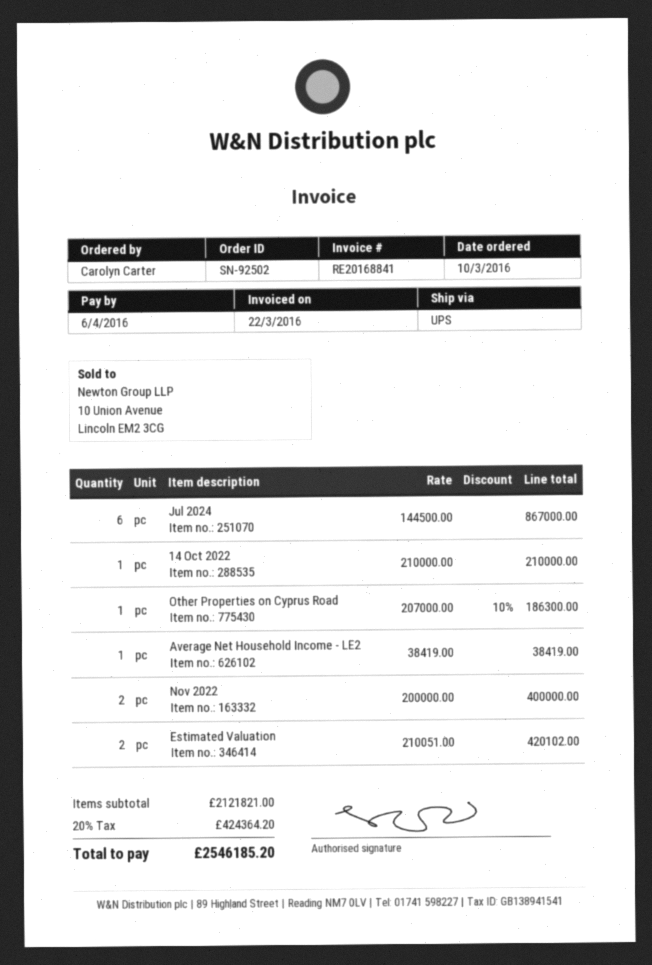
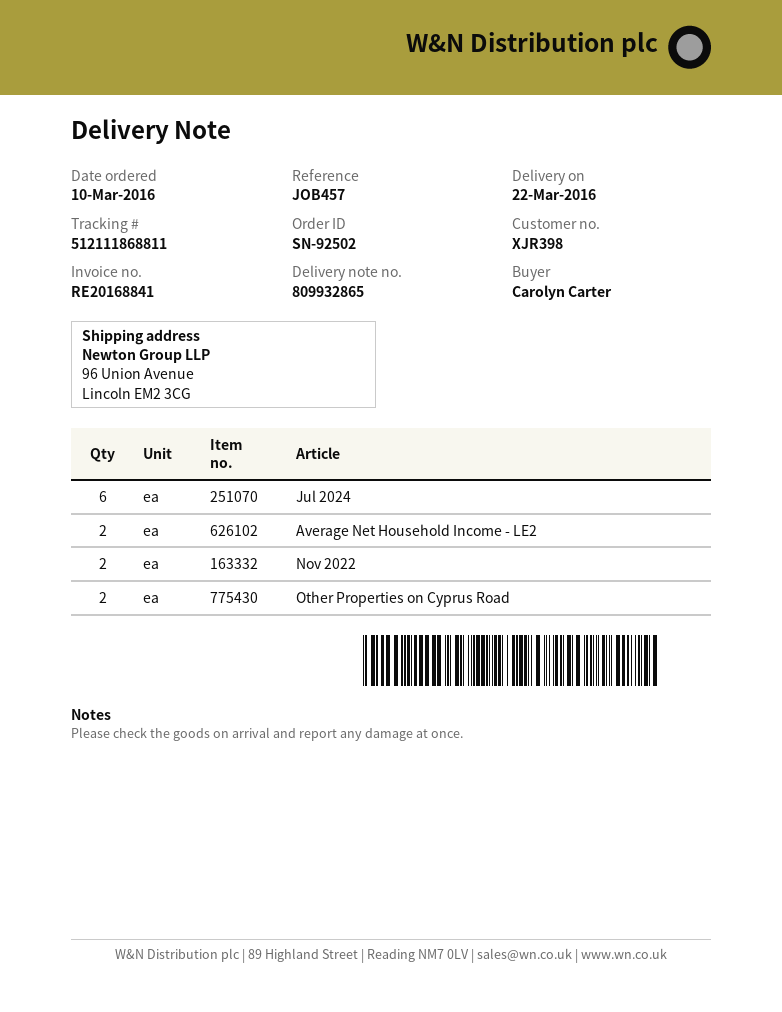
14 Oct 2022: 1 -> none
Other Properties on Cyprus Road: 1 -> 2
Average Net Household Income - LE2: 1 -> 2
Estimated Valuation: 2 -> none

